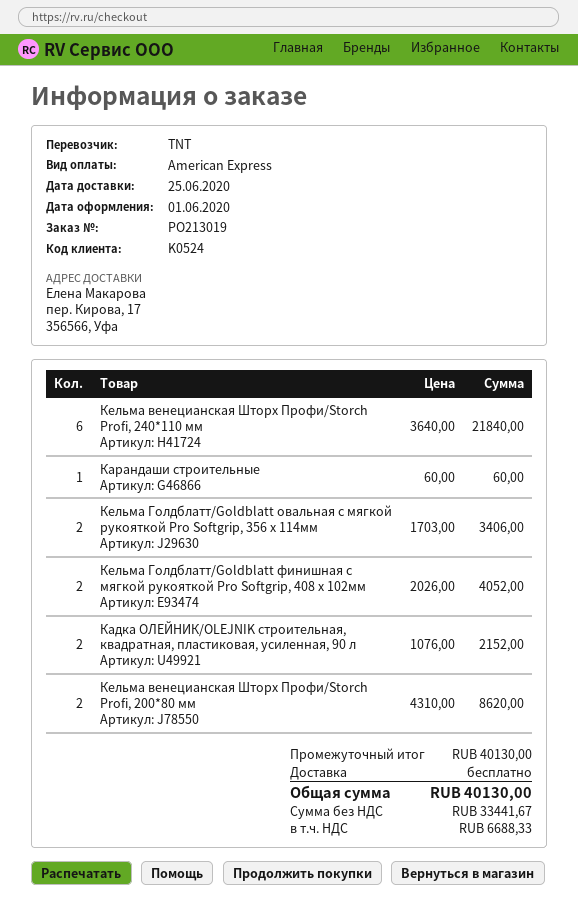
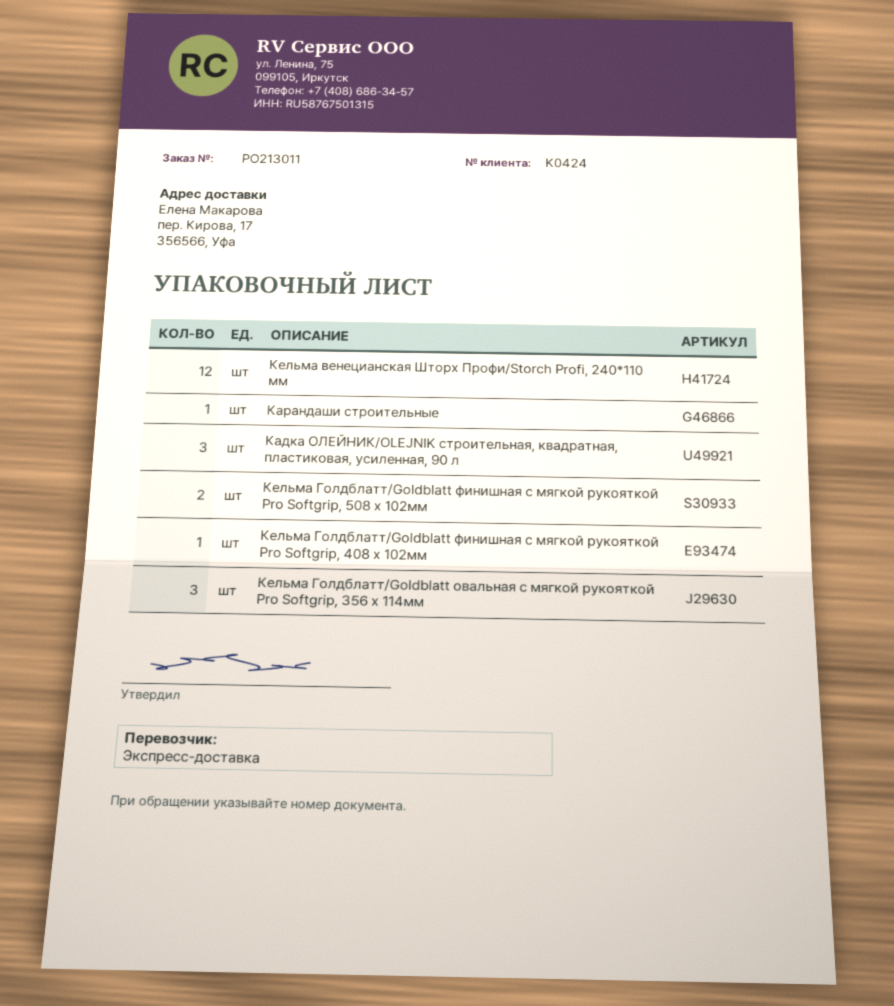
order number: PO213019 -> PO213011
customer number: K0524 -> K0424
shipping method: TNT -> express
Кельма венецианская Шторх Профи/Storch Profi, 240*110 мм: 6 -> 12
Кельма Голдблатт/Goldblatt овальная с мягкой рукояткой Pro Softgrip, 356 х 114мм: 2 -> 3
Кельма Голдблатт/Goldblatt финишная с мягкой рукояткой Pro Softgrip, 408 х 102мм: 2 -> 1
Кадка ОЛЕЙНИК/OLEJNIK строительная, квадратная, пластиковая, усиленная, 90 л: 2 -> 3
Кельма венецианская Шторх Профи/Storch Profi, 200*80 мм: 2 -> none
Кельма Голдблатт/Goldblatt финишная с мягкой рукояткой Pro Softgrip, 508 х 102мм: none -> 2

